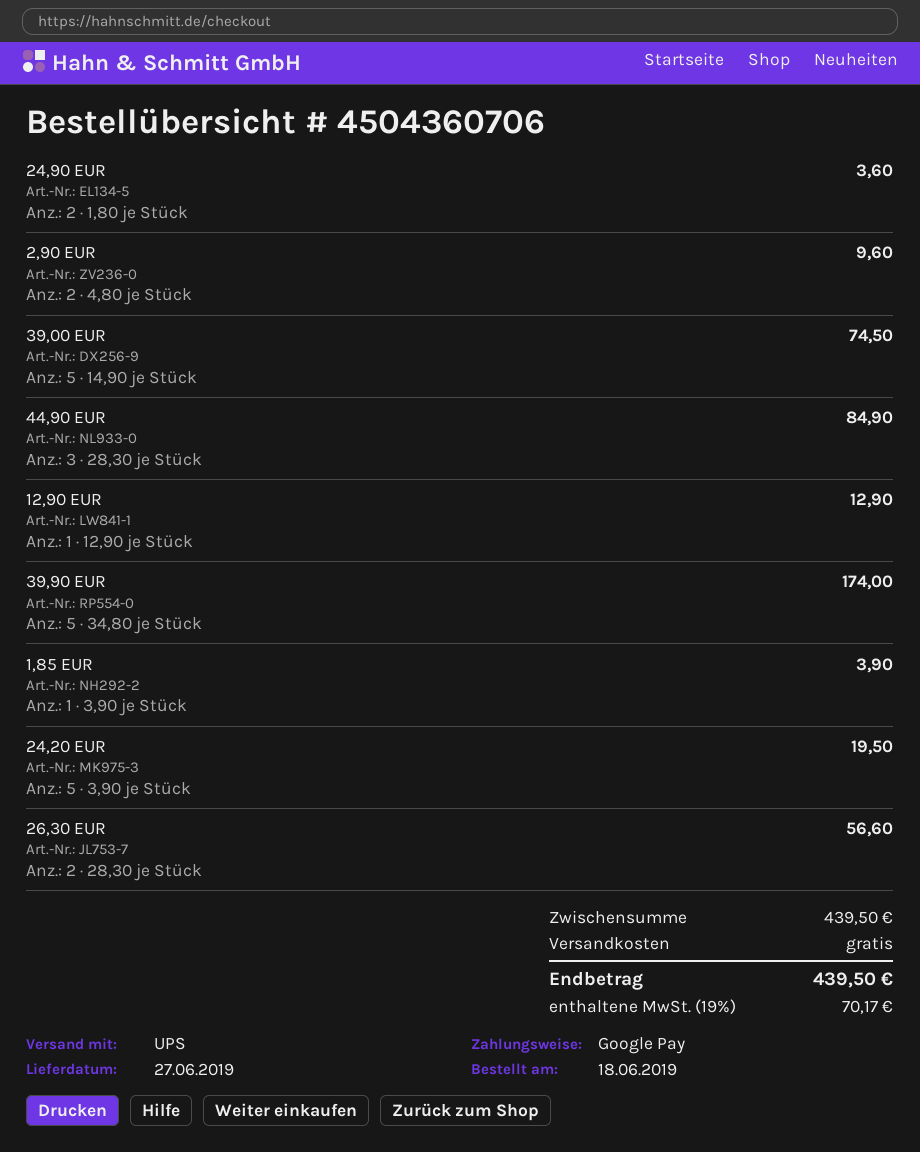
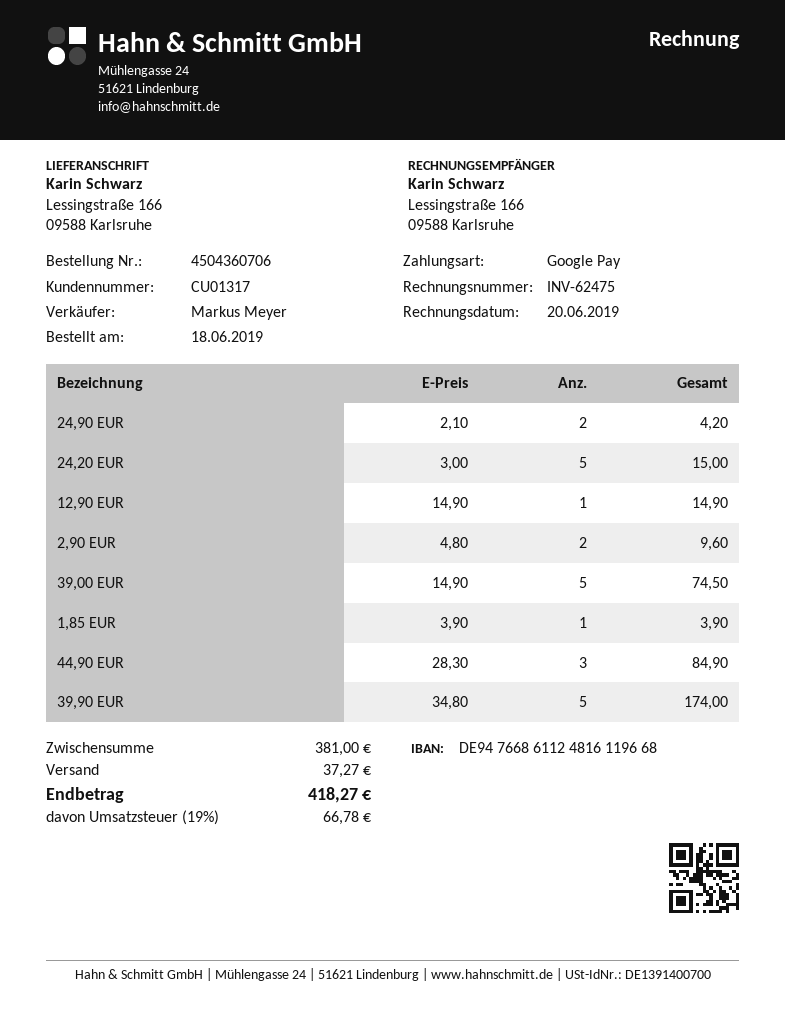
24,90 EUR: 2 x 1.80 = 3.60 -> 2 x 2.10 = 4.20
12,90 EUR: 1 x 12.90 = 12.90 -> 1 x 14.90 = 14.90
24,20 EUR: 5 x 3.90 = 19.50 -> 5 x 3.00 = 15.00
26,30 EUR: 2 x 28.30 = 56.60 -> none
subtotal: 439.50 -> 381.00
shipping: 0.00 -> 37.27
tax: 19% = 70.17 -> 19% = 66.78
total: 439.50 -> 418.27

